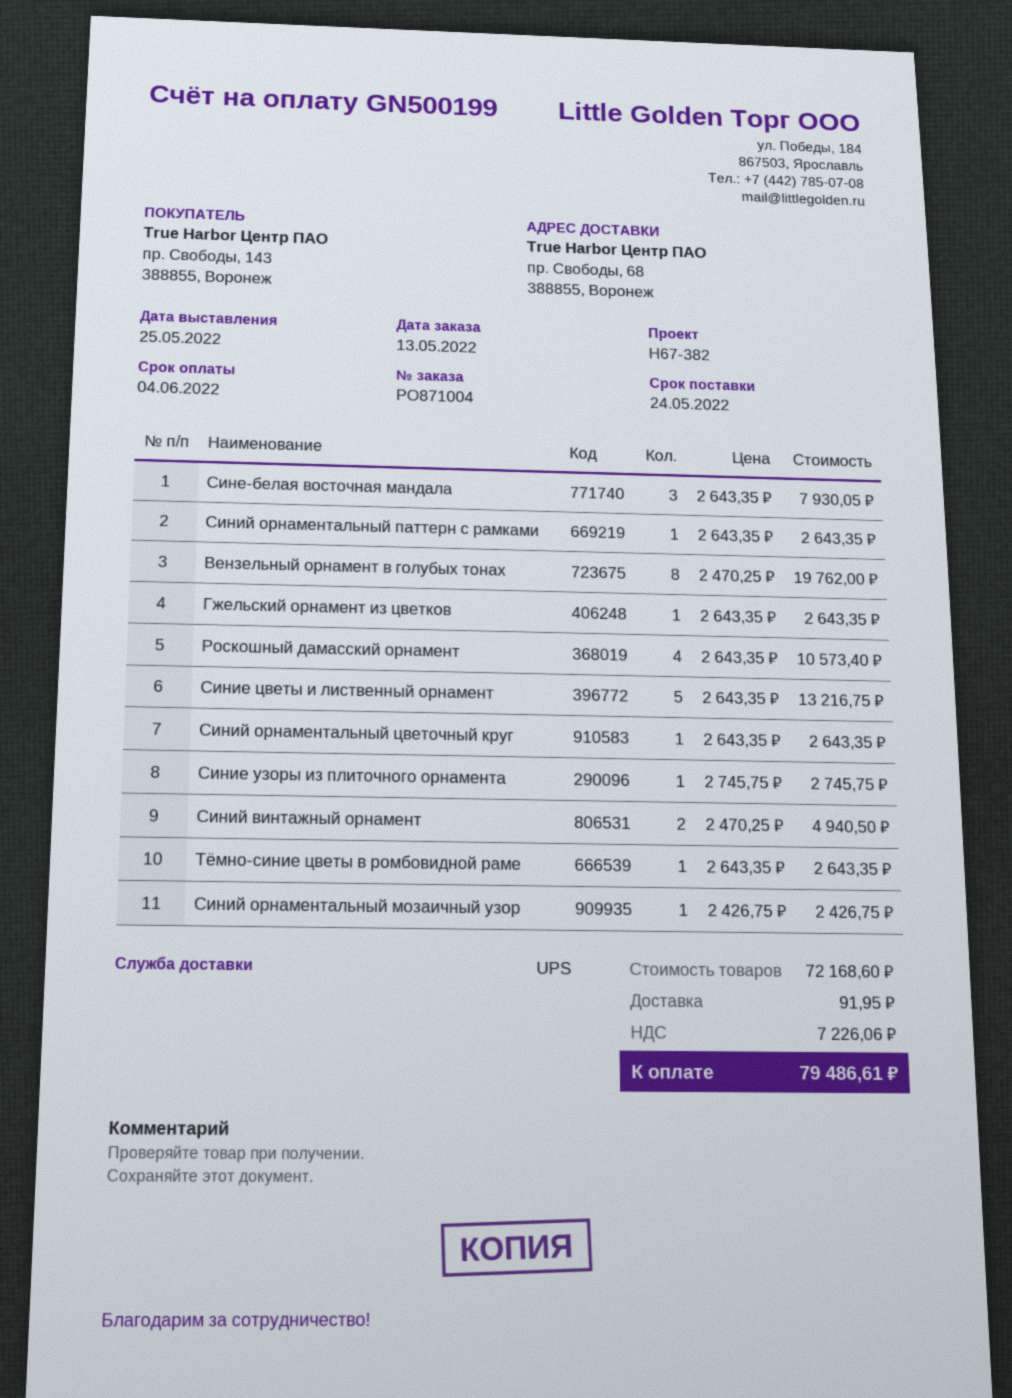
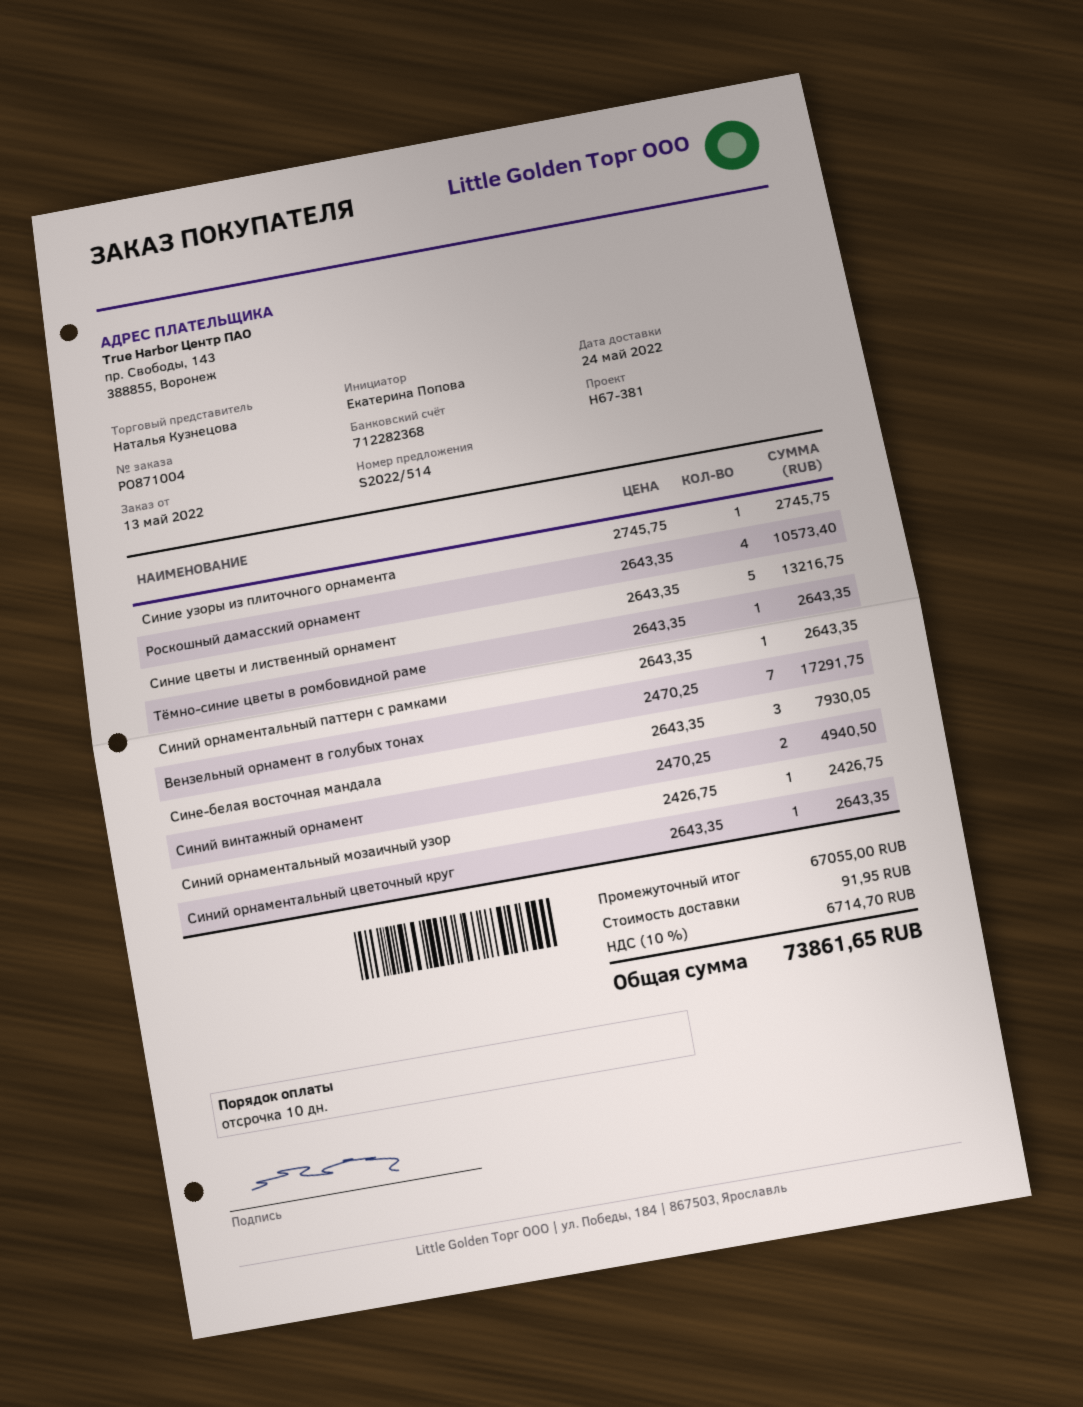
reference: H67-382 -> H67-381
Вензельный орнамент в голубых тонах: 8 x 2470.25 = 19762.00 -> 7 x 2470.25 = 17291.75
Гжельский орнамент из цветков: 1 x 2643.35 = 2643.35 -> none
subtotal: 72168.60 -> 67055.00
tax: 7226.06 -> 6714.70
total: 79486.61 -> 73861.65

